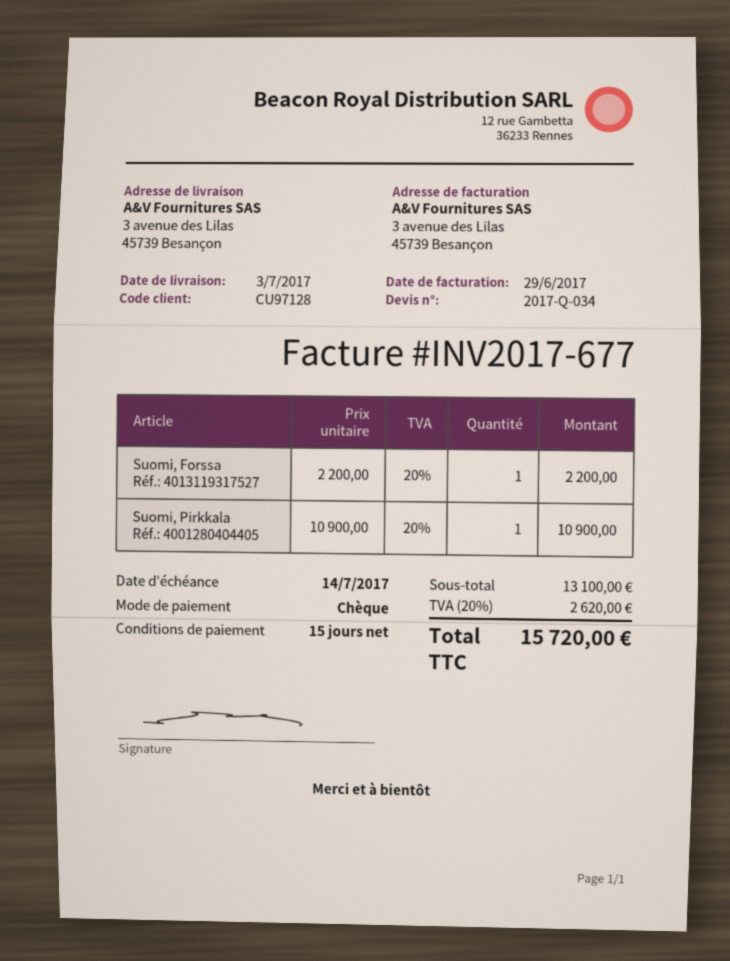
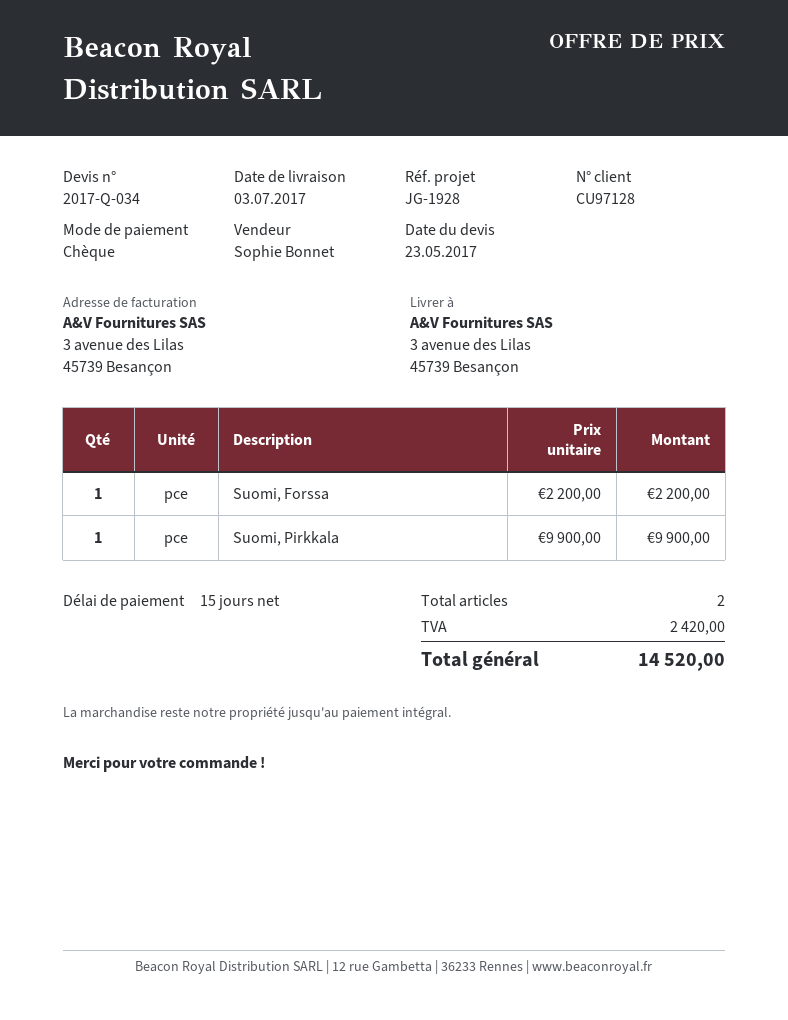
Suomi, Pirkkala: 1 x 10900.00 = 10900.00 -> 1 x 9900.00 = 9900.00
tax: 2620.00 -> 2420.00
total: 15720.00 -> 14520.00

